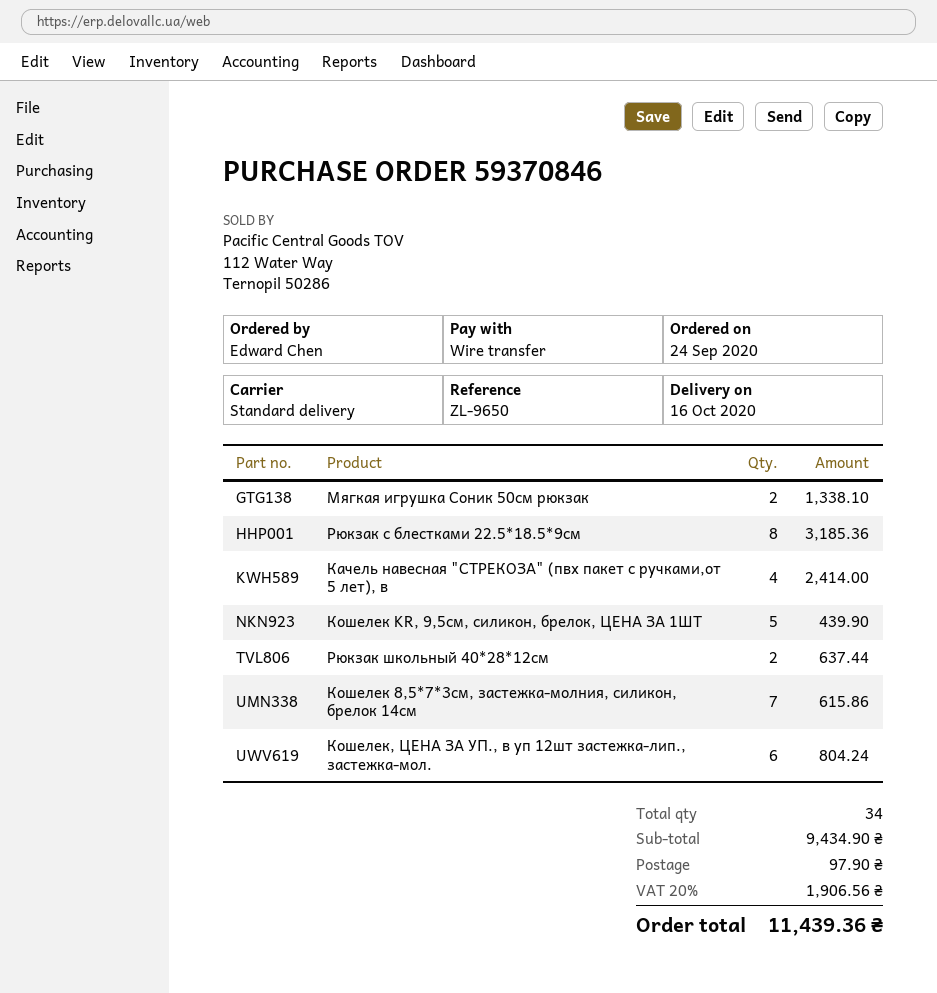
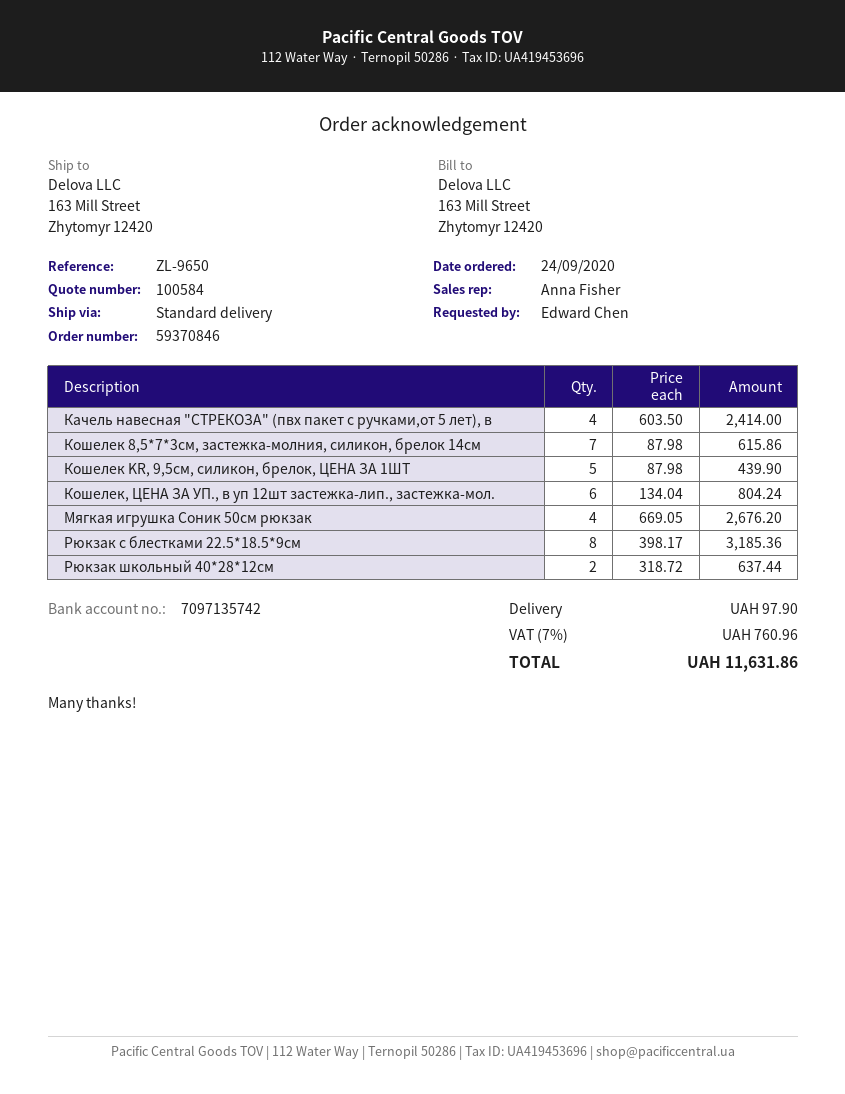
Мягкая игрушка Соник 50см рюкзак: 2 for 1338.10 -> 4 for 2676.20
tax: 20% = 1906.56 -> 7% = 760.96
total: 11439.36 -> 11631.86

